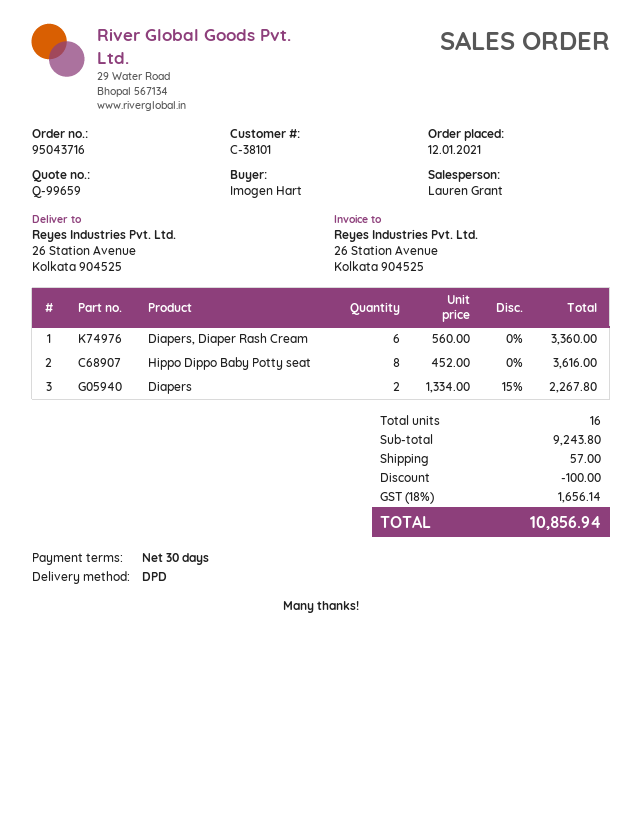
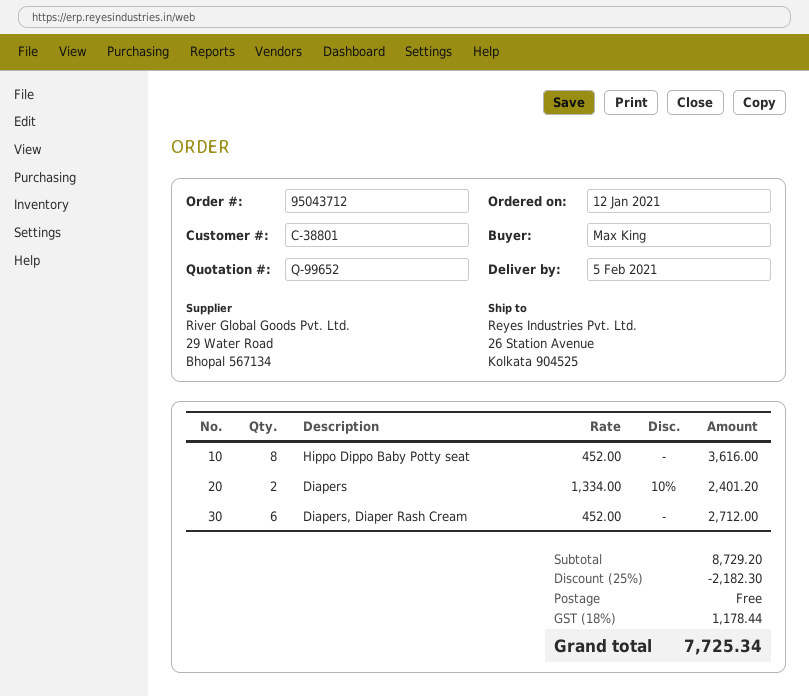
quote number: Q-99659 -> Q-99652
order number: 95043716 -> 95043712
customer number: C-38101 -> C-38801
ordered by: Imogen Hart -> Max King
Diapers, Diaper Rash Cream: 6 x 560.00 = 3360.00 -> 6 x 452.00 = 2712.00
Diapers: 2 x 1334.00 - 15% = 2267.80 -> 2 x 1334.00 - 10% = 2401.20
subtotal: 9243.80 -> 8729.20
discount: 100.00 -> 2182.30
shipping: 57.00 -> 0.00
tax: 18% = 1656.14 -> 18% = 1178.44
total: 10856.94 -> 7725.34

